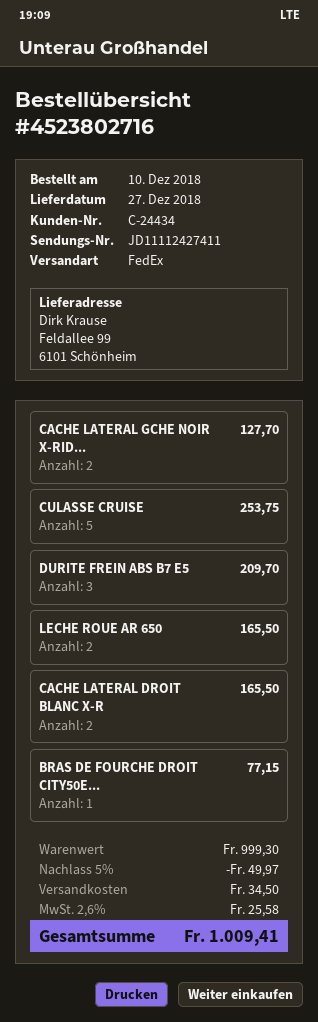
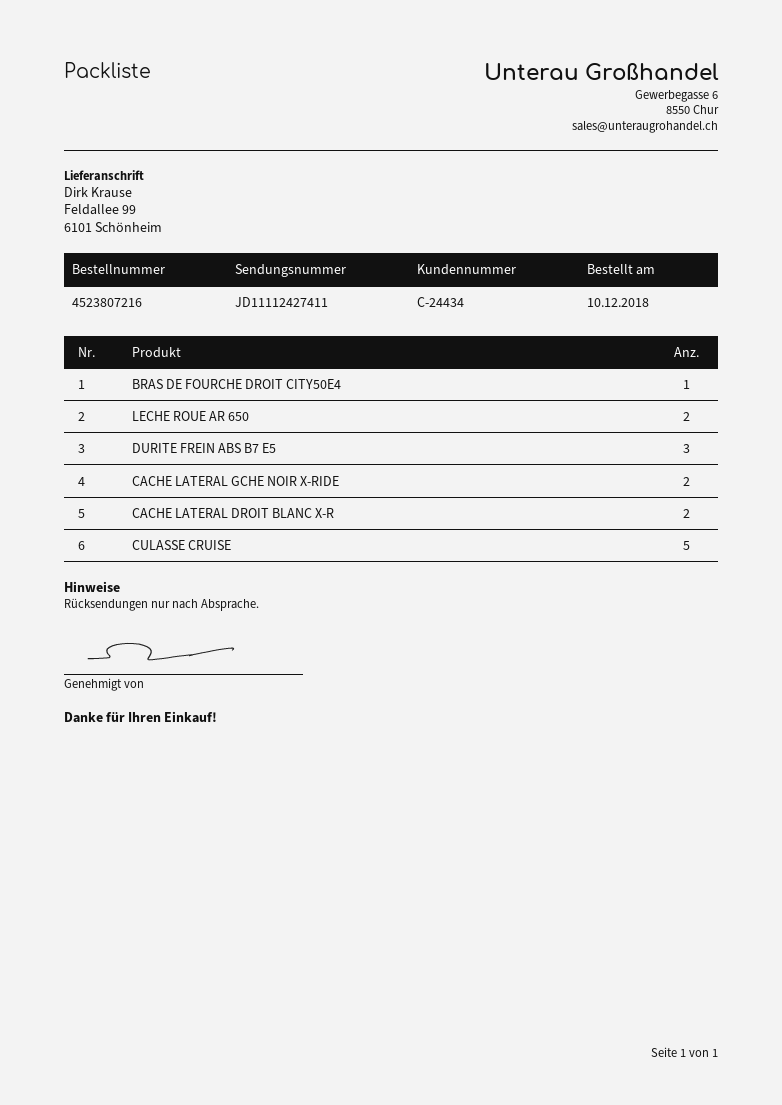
order number: 4523802716 -> 4523807216

